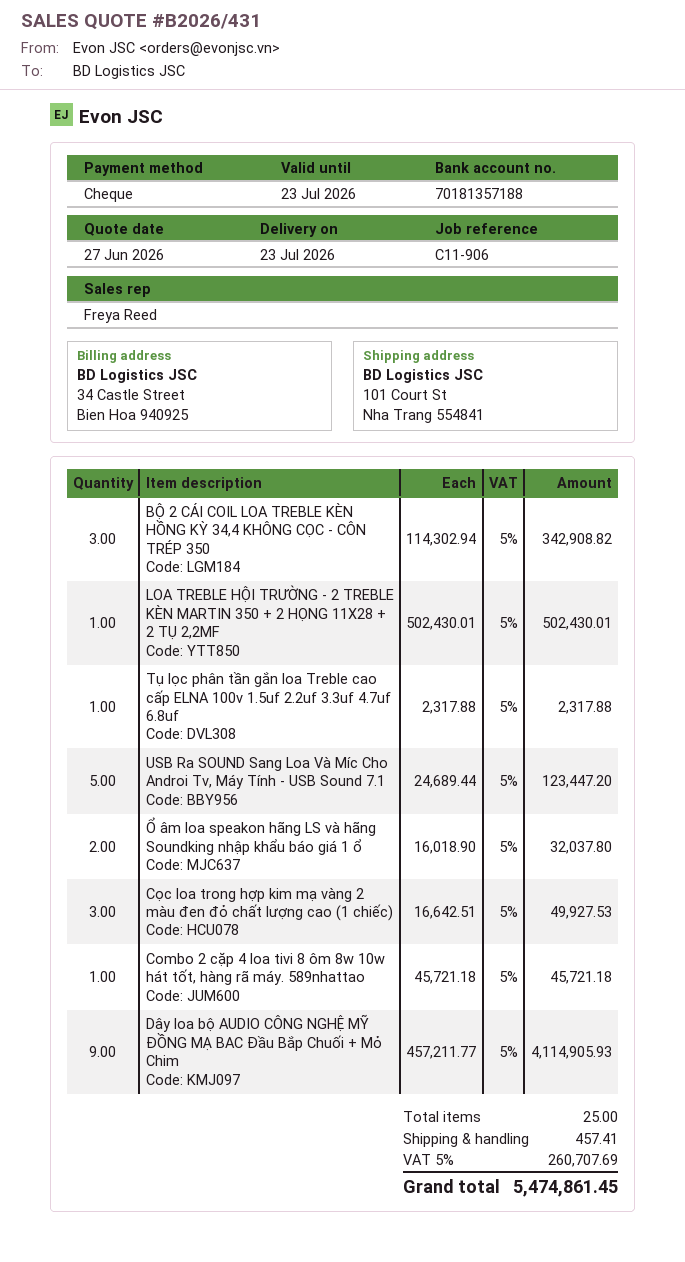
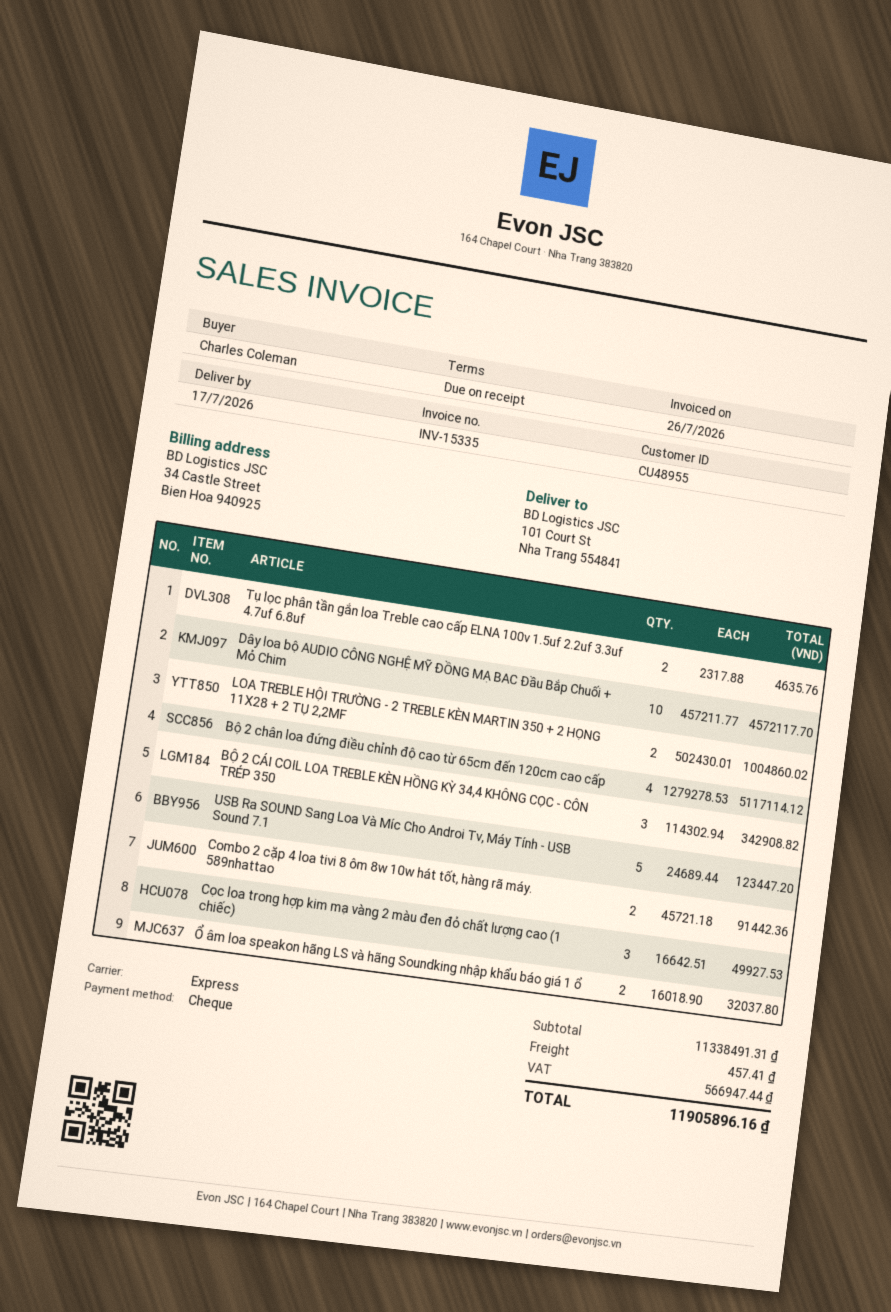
delivery date: 2026-07-23 -> 2026-07-17
LOA TREBLE HỘI TRƯỜNG - 2 TREBLE KÈN MARTIN 350 + 2 HỌNG 11X28 + 2 TỤ 2,2MF: 1 x 502430.01 = 502430.01 -> 2 x 502430.01 = 1004860.02
Tụ lọc phân tần gắn loa Treble cao cấp ELNA 100v 1.5uf 2.2uf 3.3uf 4.7uf 6.8uf: 1 x 2317.88 = 2317.88 -> 2 x 2317.88 = 4635.76
Combo 2 cặp 4 loa tivi 8 ôm 8w 10w hát tốt, hàng rã máy. 589nhattao: 1 x 45721.18 = 45721.18 -> 2 x 45721.18 = 91442.36
Dây loa bộ AUDIO CÔNG NGHỆ MỸ ĐỒNG MẠ BAC Đầu Bắp Chuối + Mỏ Chim: 9 x 457211.77 = 4114905.93 -> 10 x 457211.77 = 4572117.70
Bộ 2 chân loa đứng điều chỉnh độ cao từ 65cm đến 120cm cao cấp: none -> 4 x 1279278.53 = 5117114.12
tax: 260707.69 -> 566947.44
total: 5474861.45 -> 11905896.16

